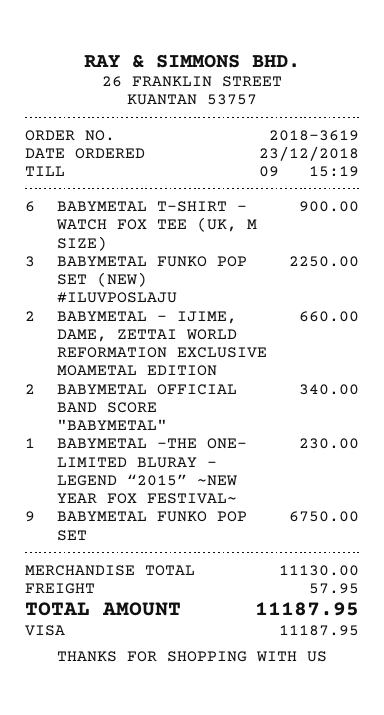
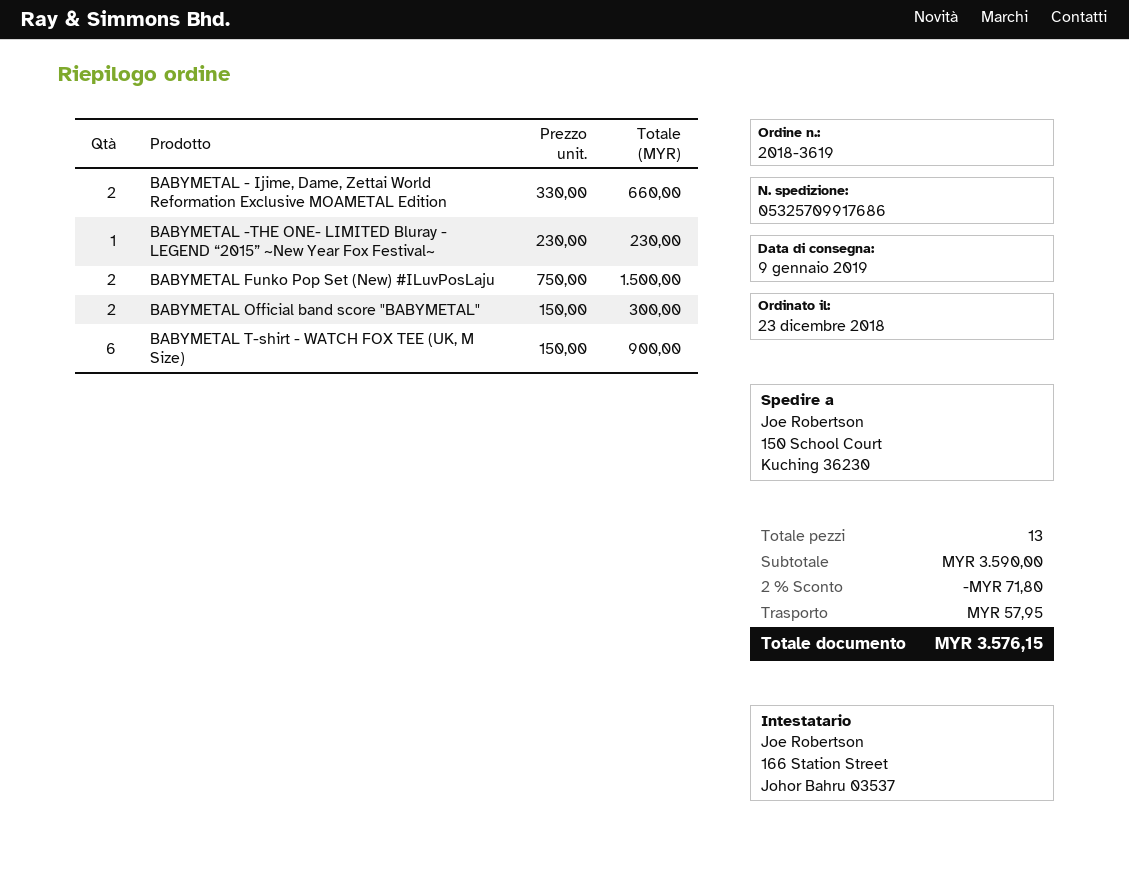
BABYMETAL FUNKO POP SET (NEW) #ILUVPOSLAJU: 3 for 2250.00 -> 2 for 1500.00
BABYMETAL OFFICIAL BAND SCORE "BABYMETAL": 2 for 340.00 -> 2 for 300.00
BABYMETAL FUNKO POP SET: 9 for 6750.00 -> none
subtotal: 11130.00 -> 3590.00
discount: none -> 2% = 71.80
total: 11187.95 -> 3576.15

